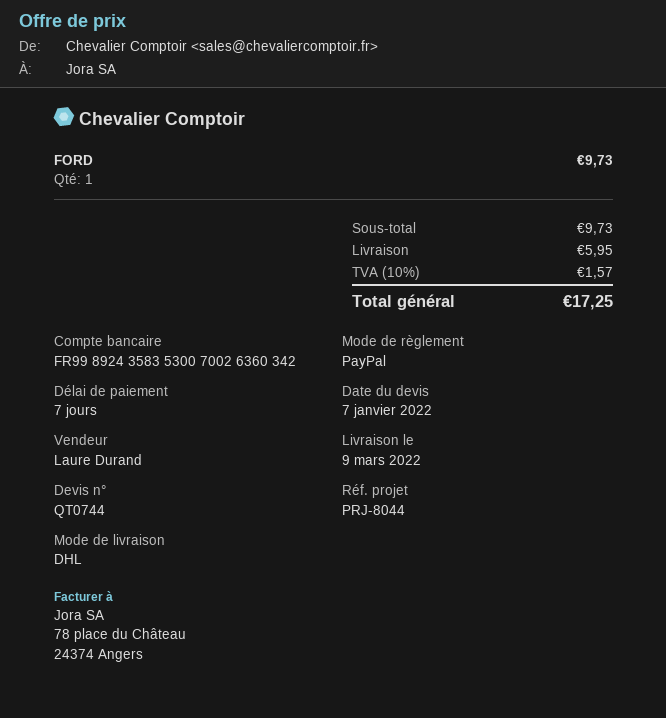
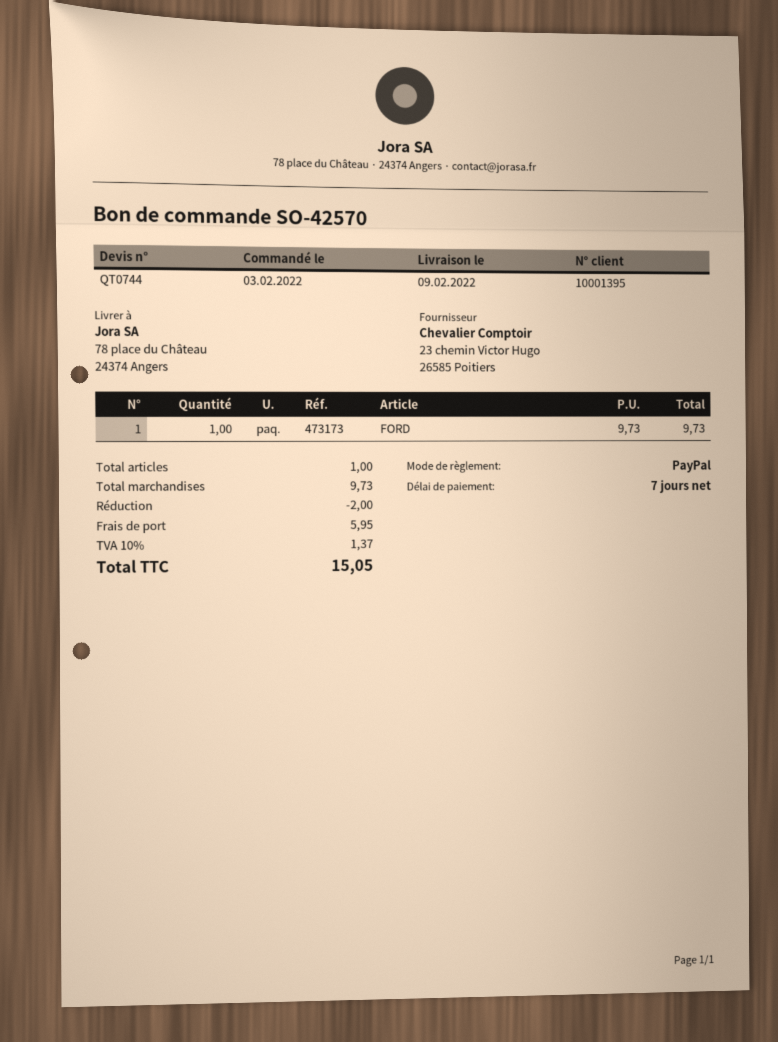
delivery date: 2022-03-09 -> 2022-02-09
discount: none -> 2.00
tax: 10% = 1.57 -> 10% = 1.37
total: 17.25 -> 15.05

